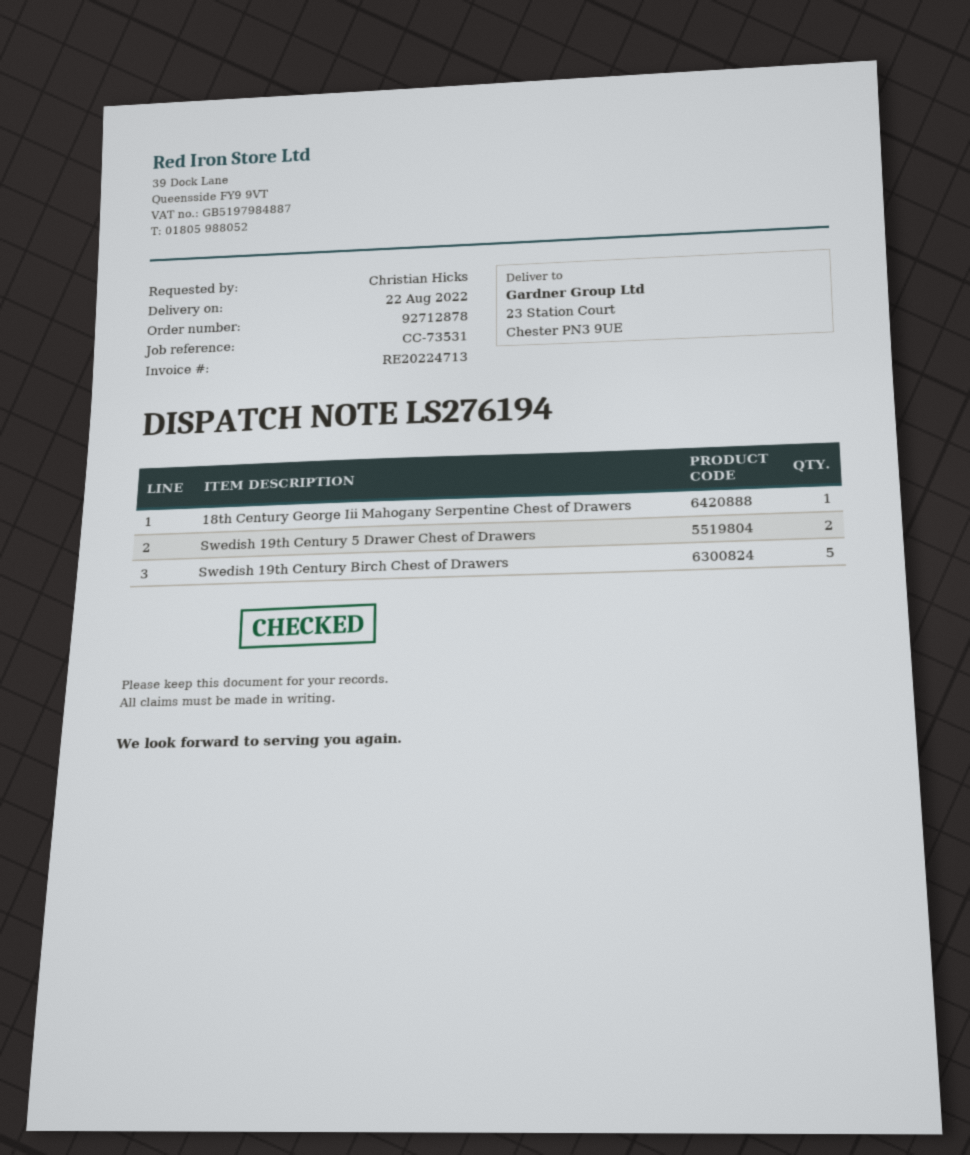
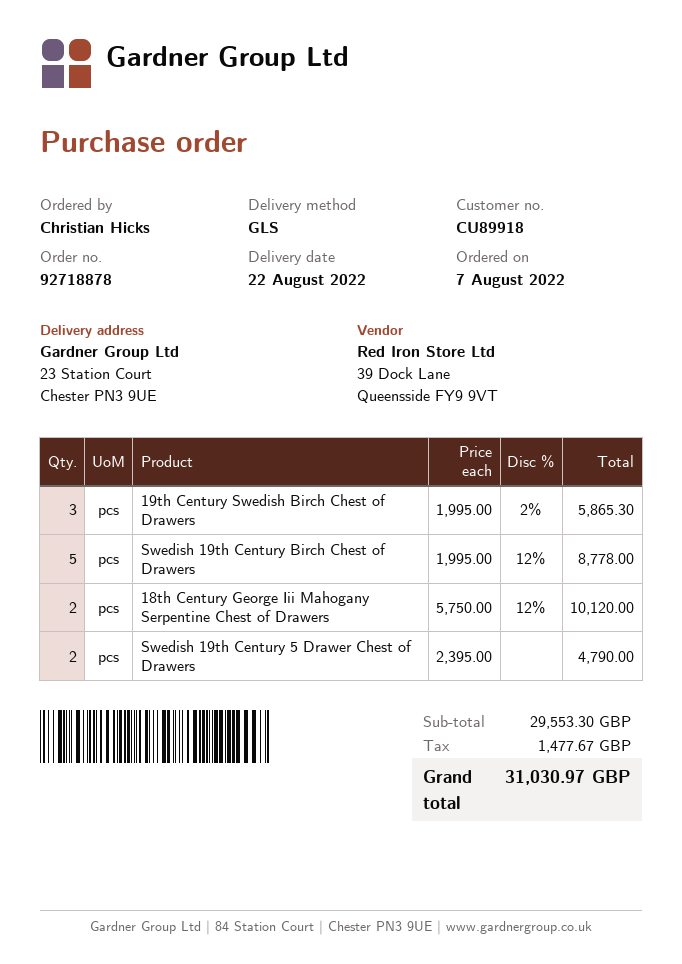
order number: 92712878 -> 92718878
18th Century George Iii Mahogany Serpentine Chest of Drawers: 1 -> 2
19th Century Swedish Birch Chest of Drawers: none -> 3

